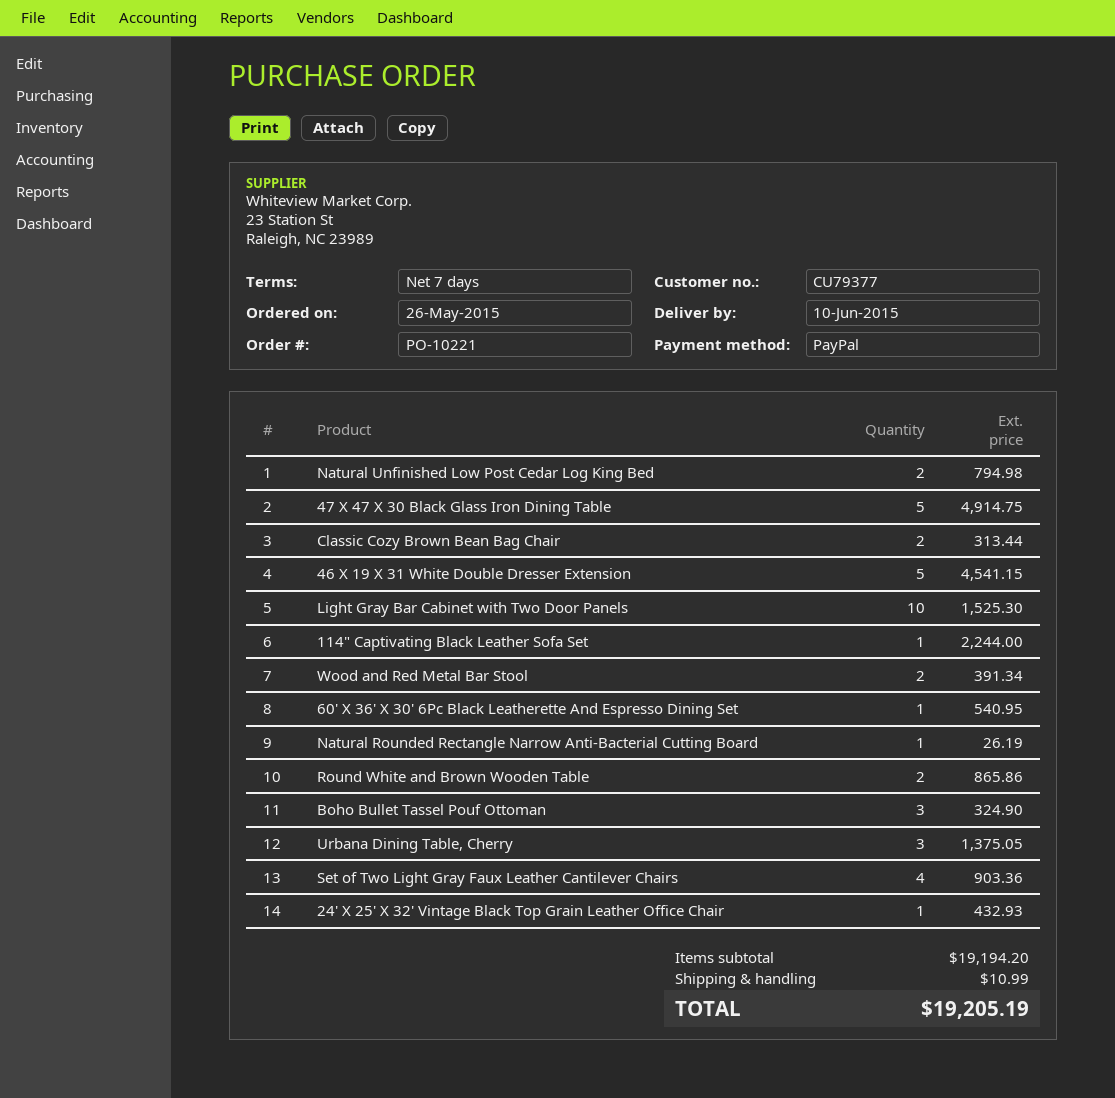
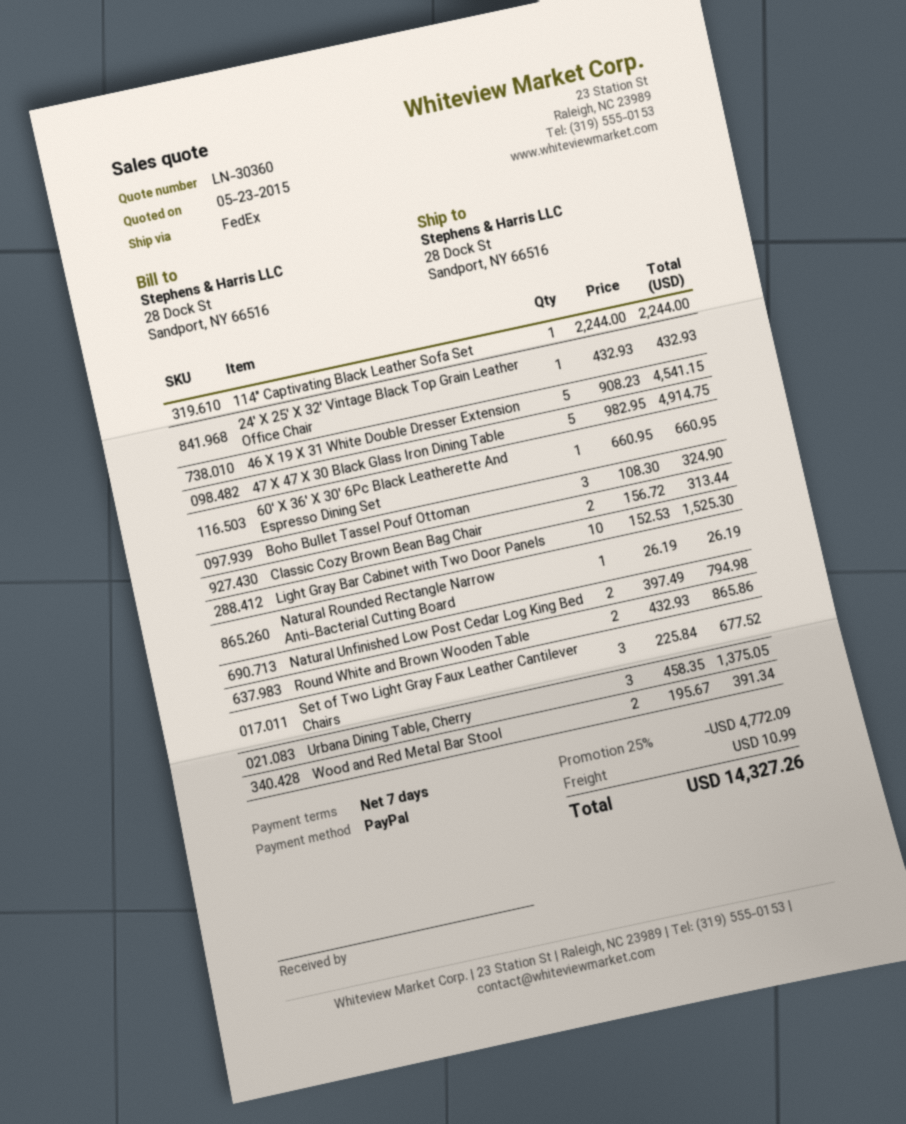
60' X 36' X 30' 6Pc Black Leatherette And Espresso Dining Set: 1 for 540.95 -> 1 for 660.95
Set of Two Light Gray Faux Leather Cantilever Chairs: 4 for 903.36 -> 3 for 677.52
discount: none -> 25% = 4772.09
total: 19205.19 -> 14327.26

